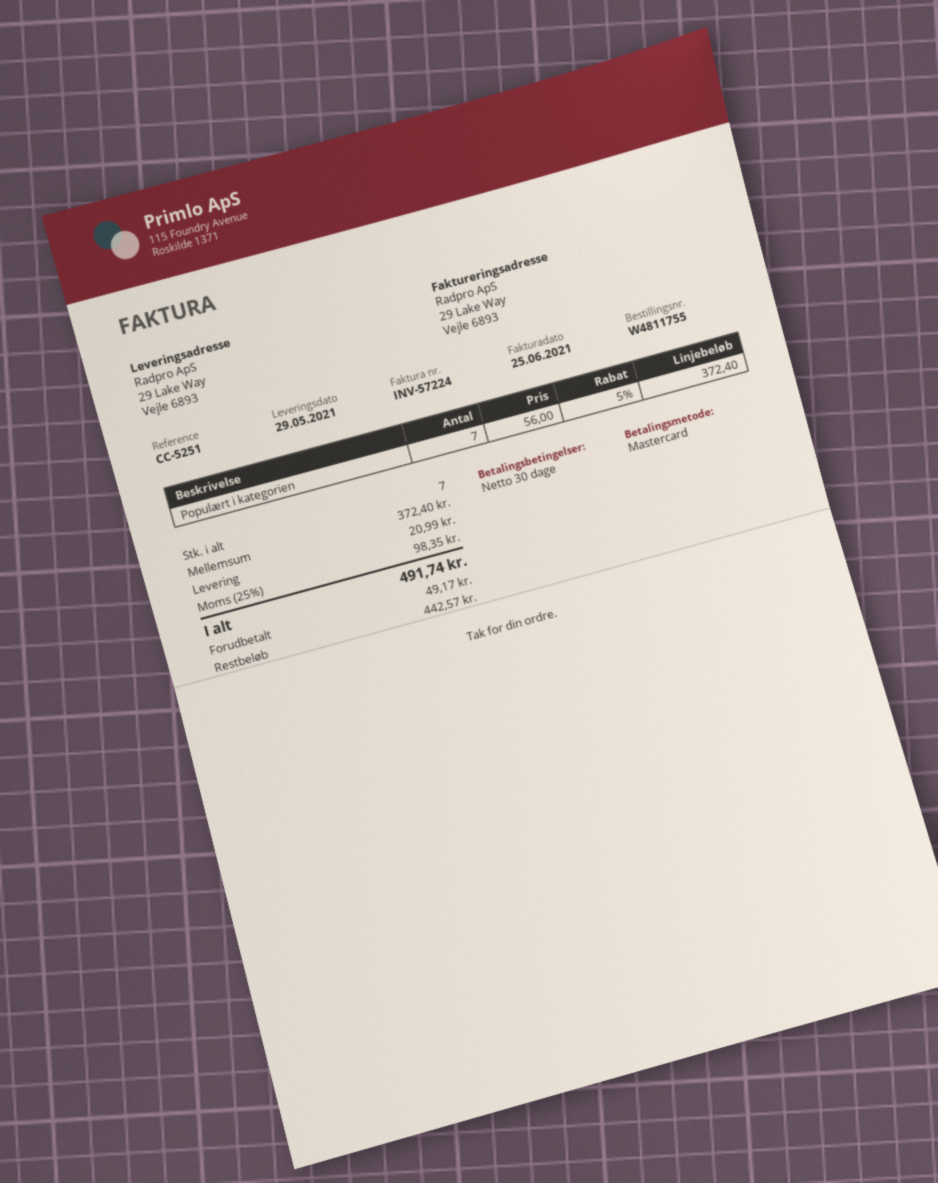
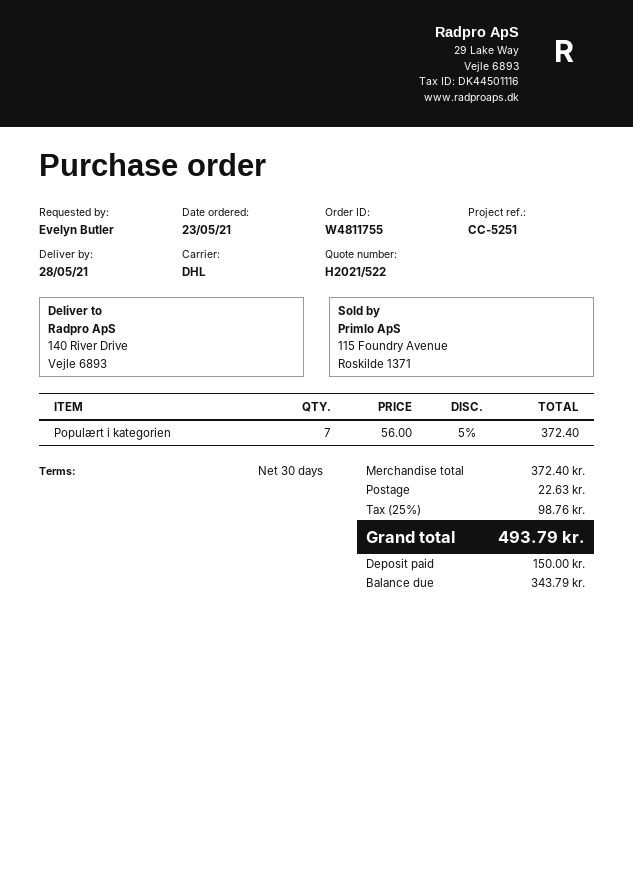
delivery date: 2021-05-29 -> 2021-05-28
ship to: 29 Lake Way, Vejle 6893 -> 140 River Drive, Vejle 6893
shipping: 20.99 -> 22.63
tax: 25% = 98.35 -> 25% = 98.76
total: 491.74 -> 493.79
deposit: 49.17 -> 150.00
balance: 442.57 -> 343.79

